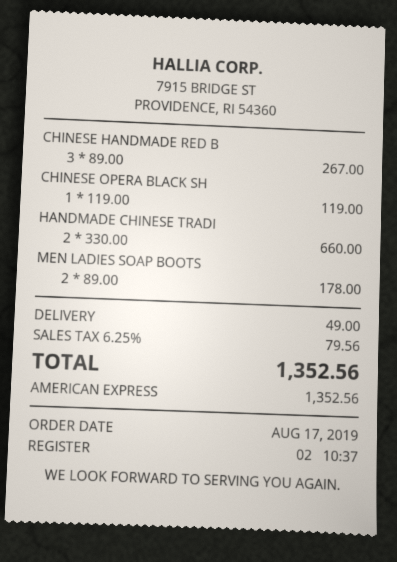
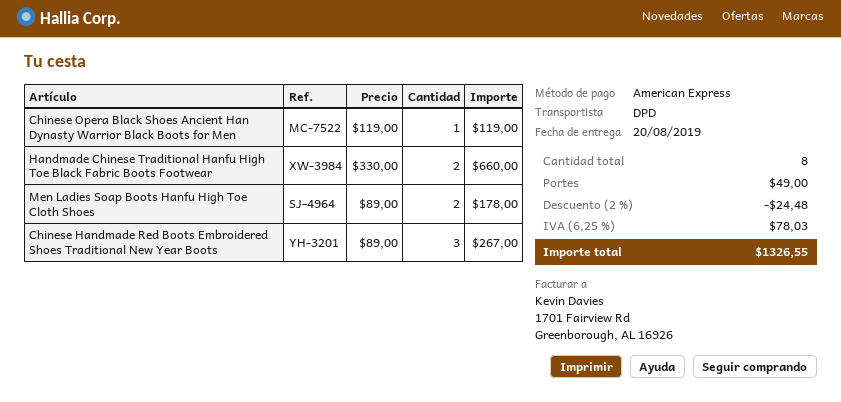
discount: none -> 2% = 24.48
tax: 6.25% = 79.56 -> 6.25% = 78.03
total: 1352.56 -> 1326.55

